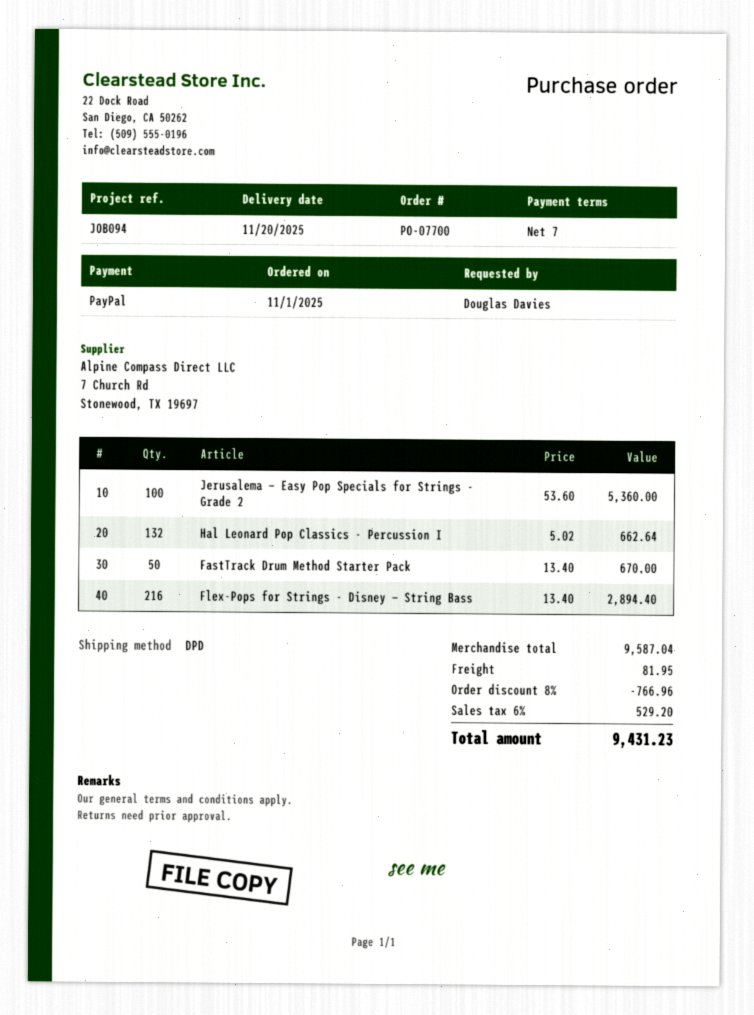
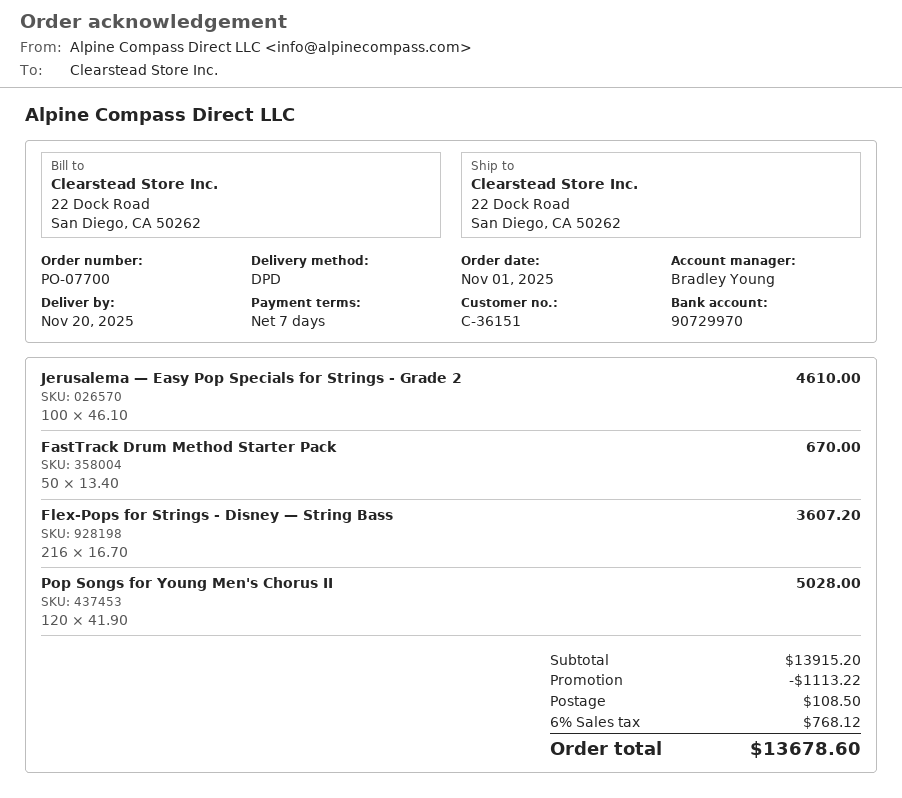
Jerusalema — Easy Pop Specials for Strings - Grade 2: 100 x 53.60 = 5360.00 -> 100 x 46.10 = 4610.00
Hal Leonard Pop Classics - Percussion I: 132 x 5.02 = 662.64 -> none
Flex-Pops for Strings - Disney — String Bass: 216 x 13.40 = 2894.40 -> 216 x 16.70 = 3607.20
Pop Songs for Young Men's Chorus II: none -> 120 x 41.90 = 5028.00
subtotal: 9587.04 -> 13915.20
discount: 766.96 -> 1113.22
shipping: 81.95 -> 108.50
tax: 6% = 529.20 -> 6% = 768.12
total: 9431.23 -> 13678.60

